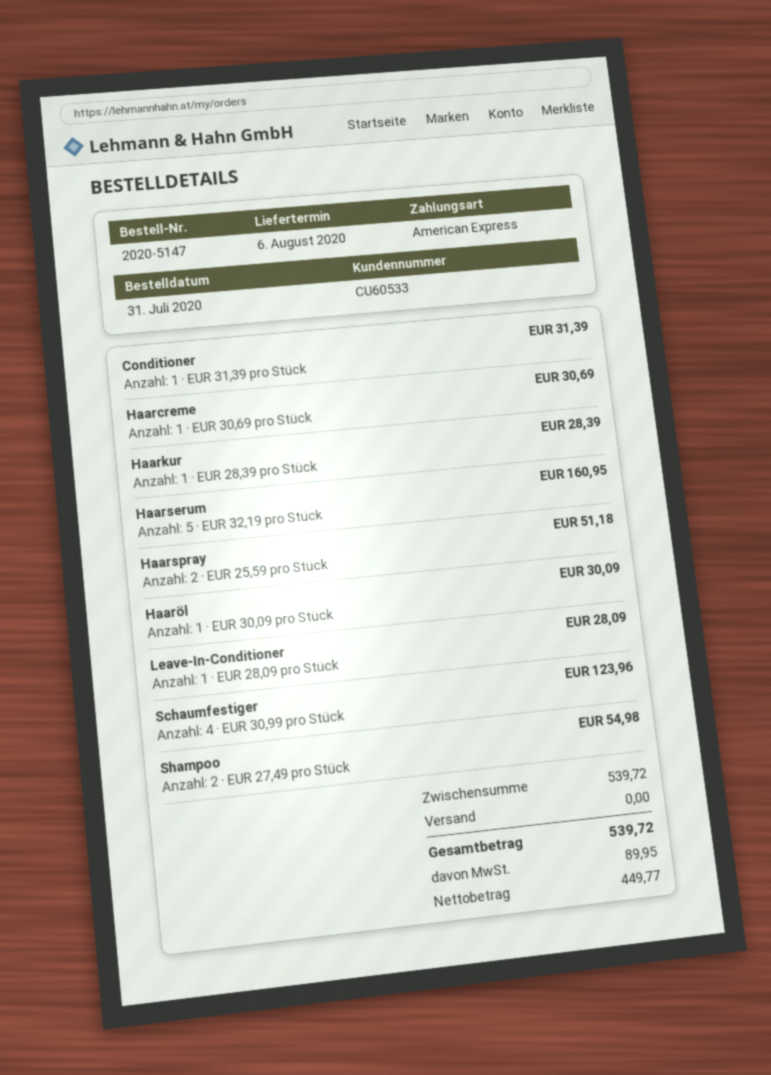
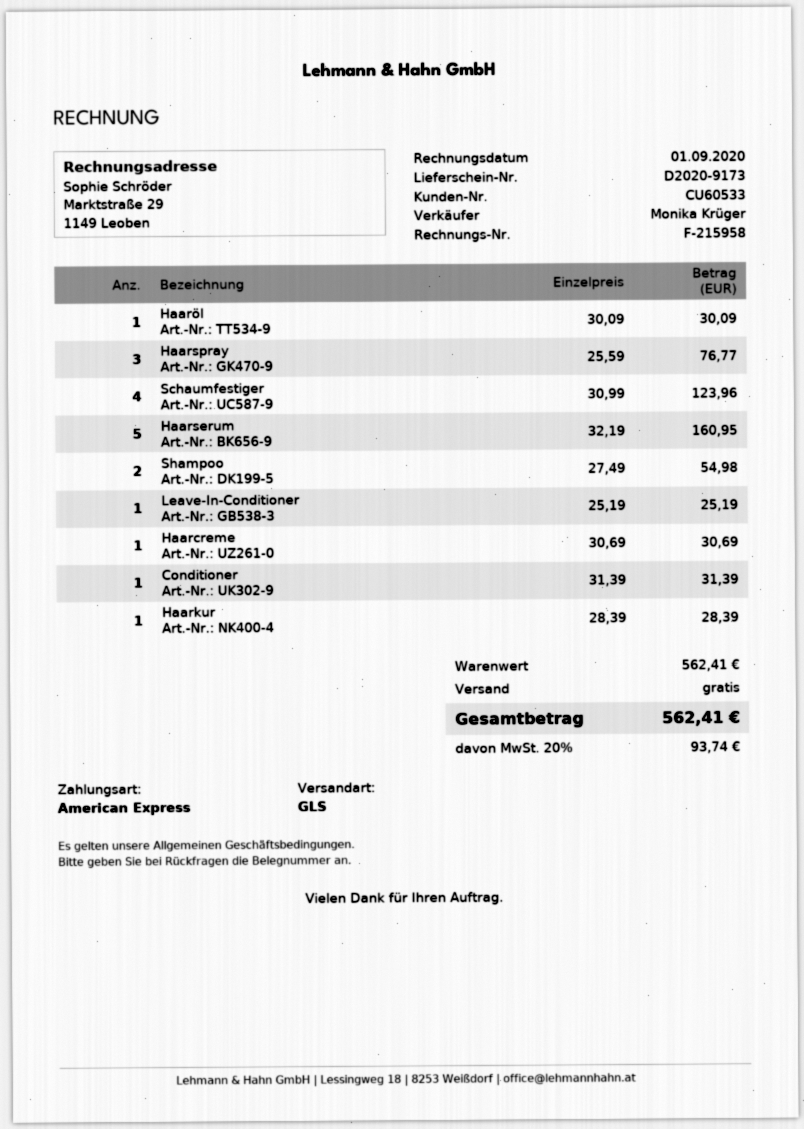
Haarspray: 2 x 25.59 = 51.18 -> 3 x 25.59 = 76.77
Leave-In-Conditioner: 1 x 28.09 = 28.09 -> 1 x 25.19 = 25.19
subtotal: 539.72 -> 562.41
tax: 89.95 -> 93.74
total: 539.72 -> 562.41

